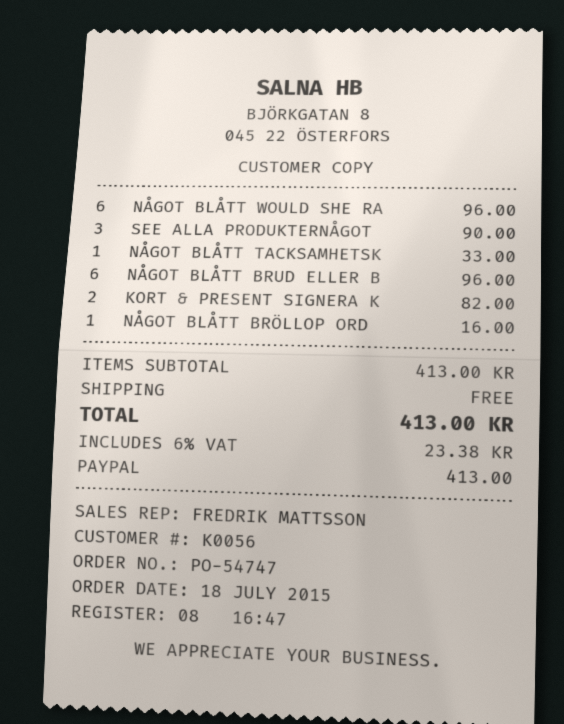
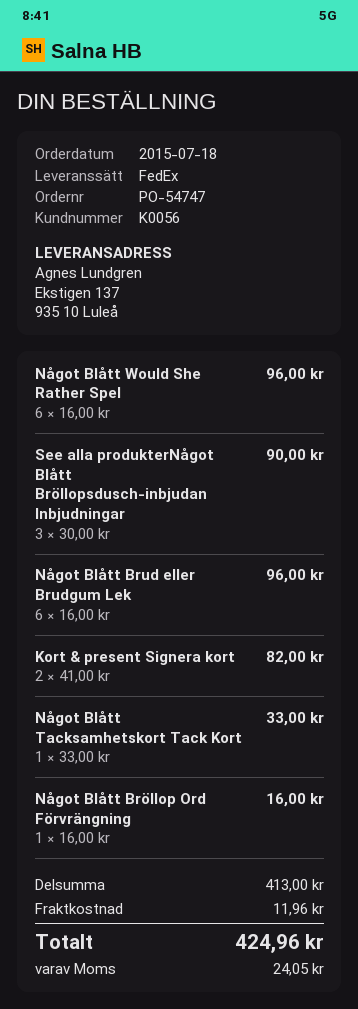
shipping: 0.00 -> 11.96
tax: 23.38 -> 24.05
total: 413.00 -> 424.96

